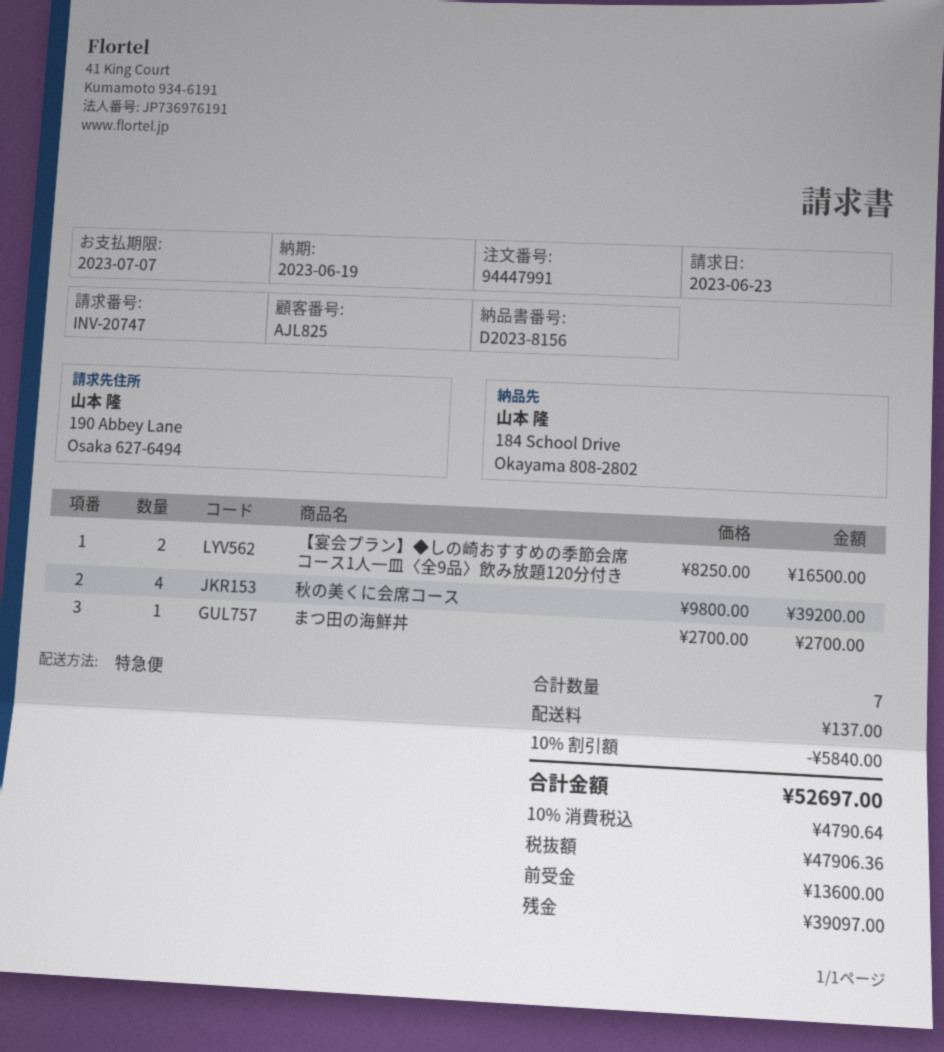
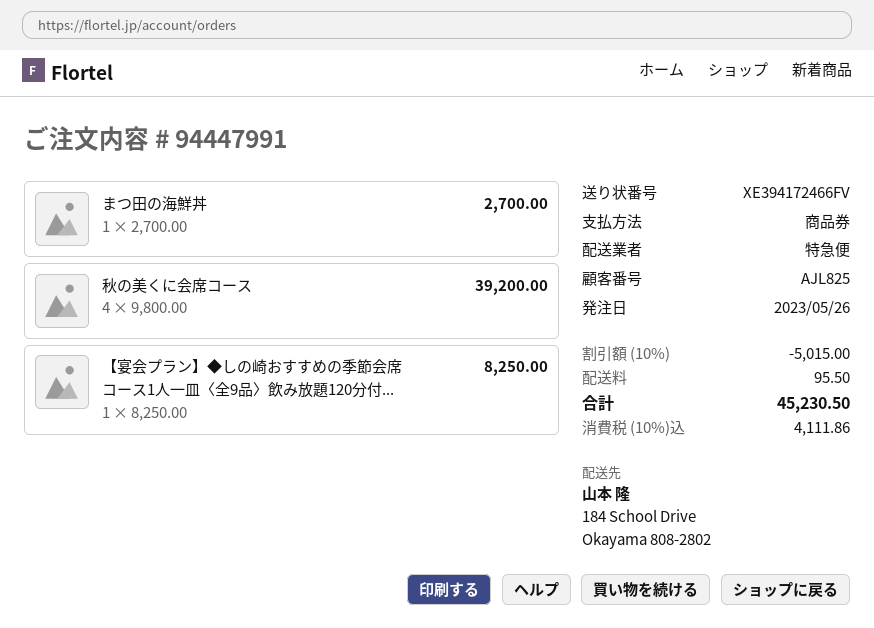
【宴会プラン】◆しの崎おすすめの季節会席コース1人一皿〈全9品〉飲み放題120分付き: 2 x 8250.00 = 16500.00 -> 1 x 8250.00 = 8250.00
discount: 10% = 5840.00 -> 10% = 5015.00
shipping: 137.00 -> 95.50
tax: 10% = 4790.64 -> 10% = 4111.86
total: 52697.00 -> 45230.50

